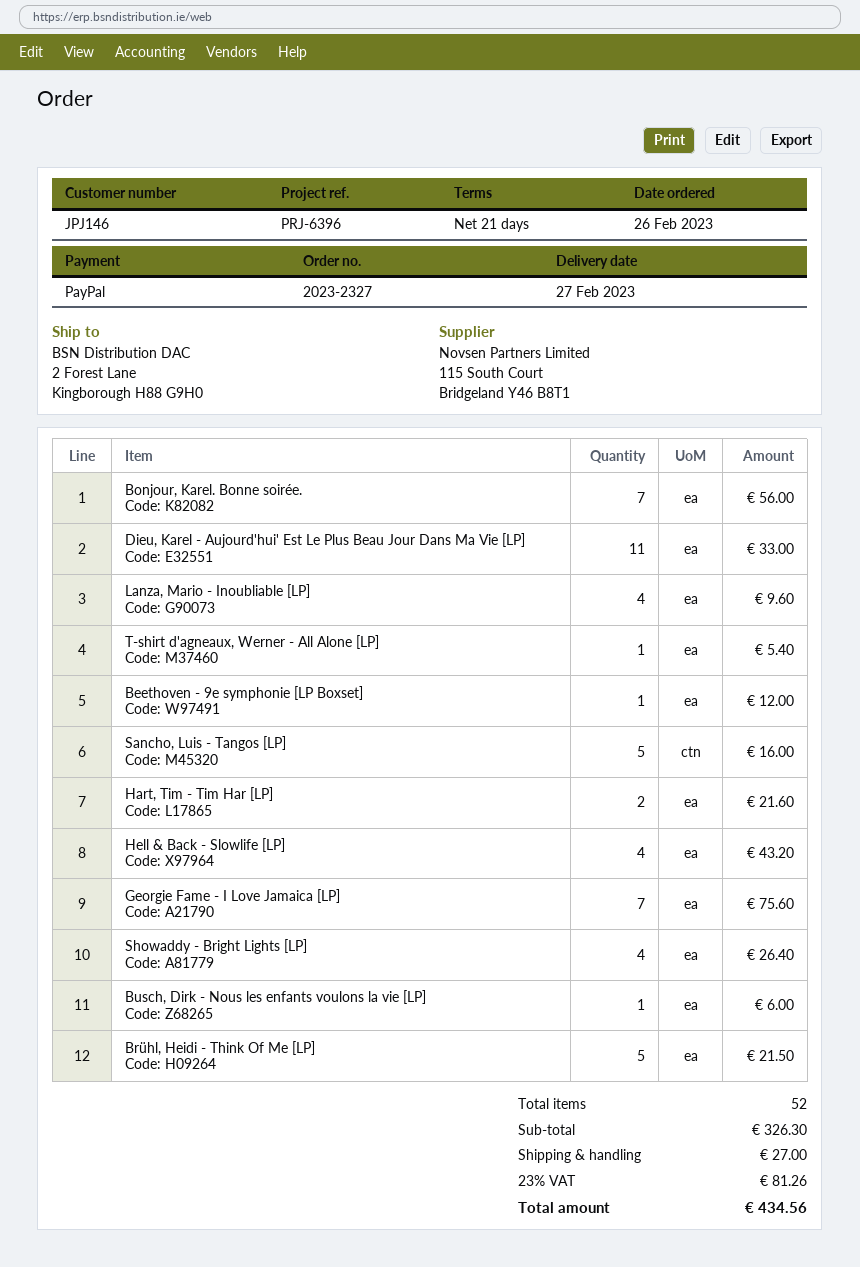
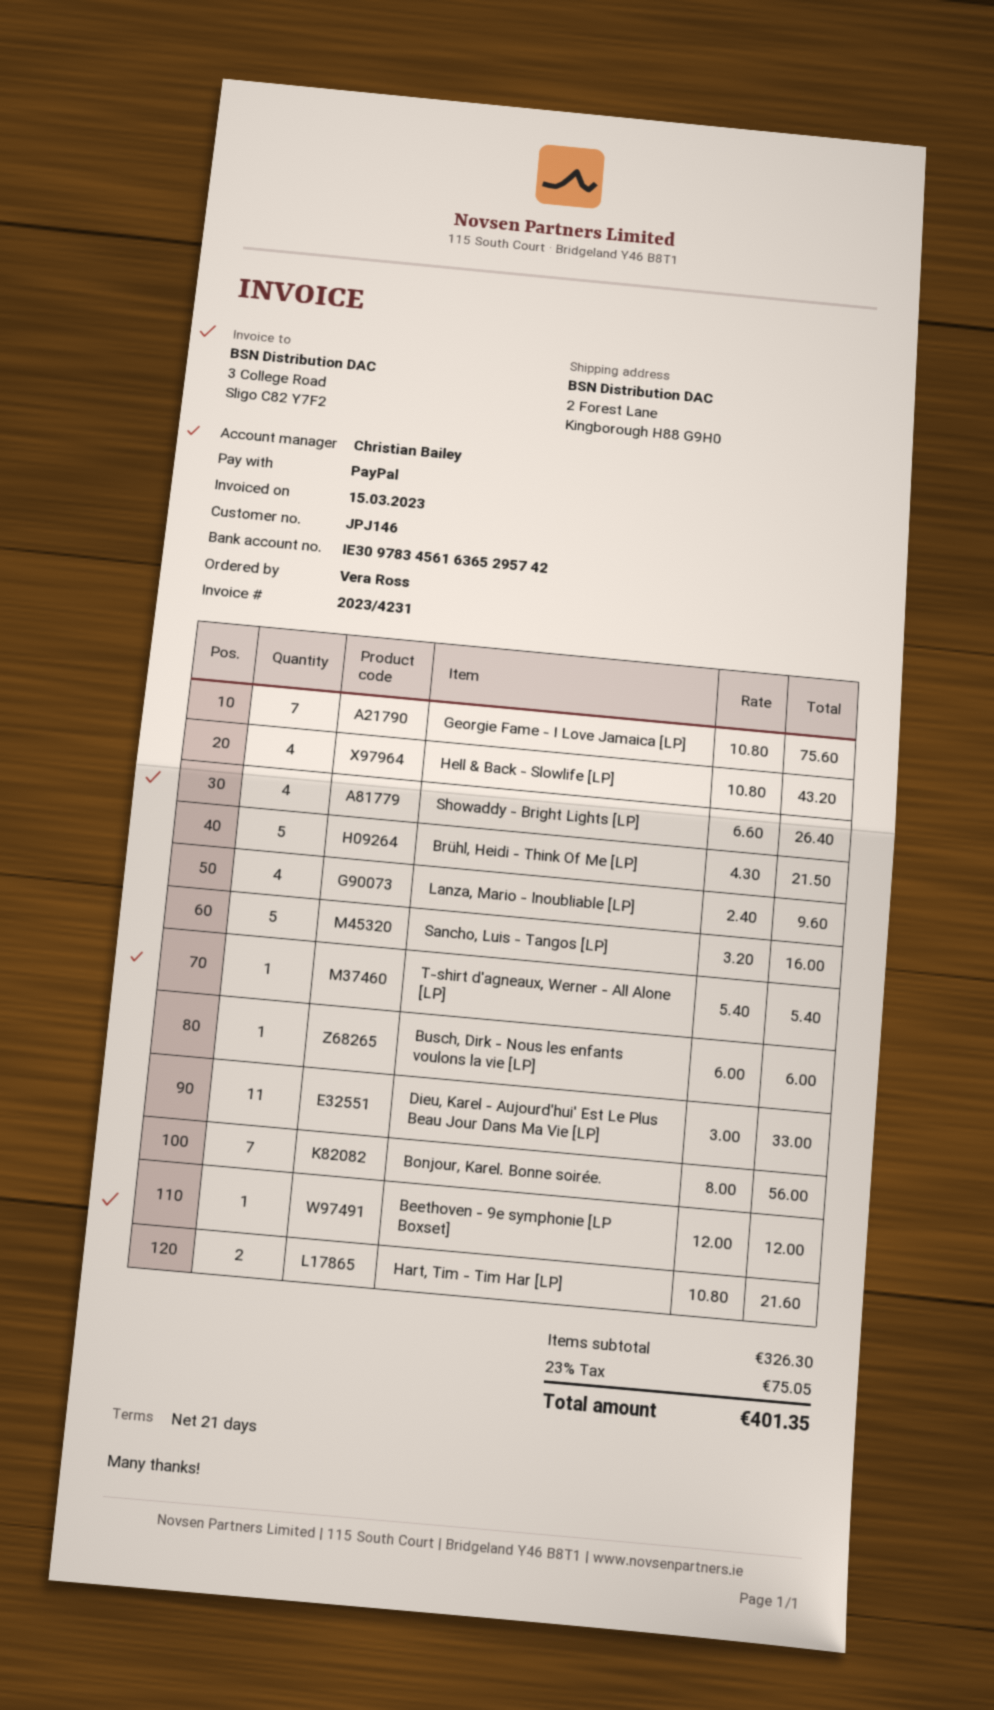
shipping: 27.00 -> none
tax: 23% = 81.26 -> 23% = 75.05
total: 434.56 -> 401.35

